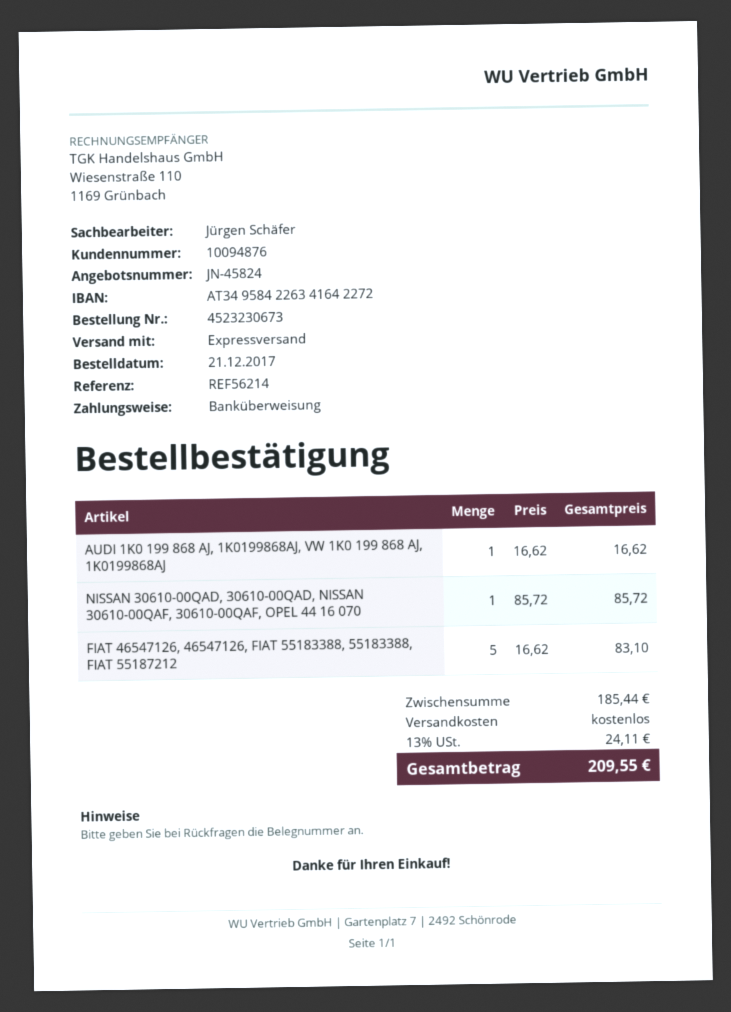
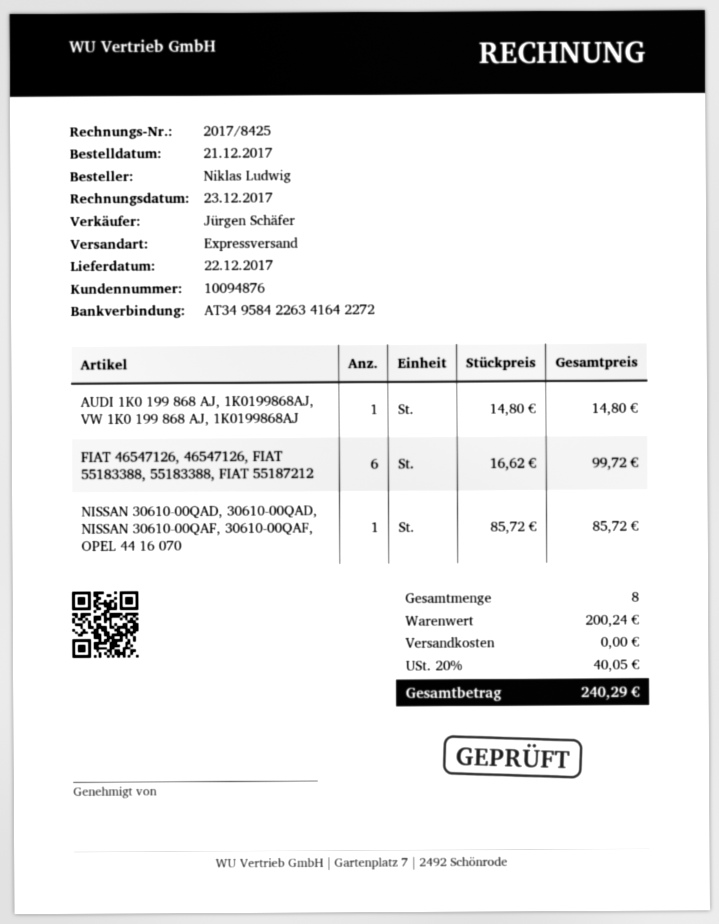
AUDI 1K0 199 868 AJ, 1K0199868AJ, VW 1K0 199 868 AJ, 1K0199868AJ: 1 x 16.62 = 16.62 -> 1 x 14.80 = 14.80
FIAT 46547126, 46547126, FIAT 55183388, 55183388, FIAT 55187212: 5 x 16.62 = 83.10 -> 6 x 16.62 = 99.72
subtotal: 185.44 -> 200.24
tax: 13% = 24.11 -> 20% = 40.05
total: 209.55 -> 240.29

